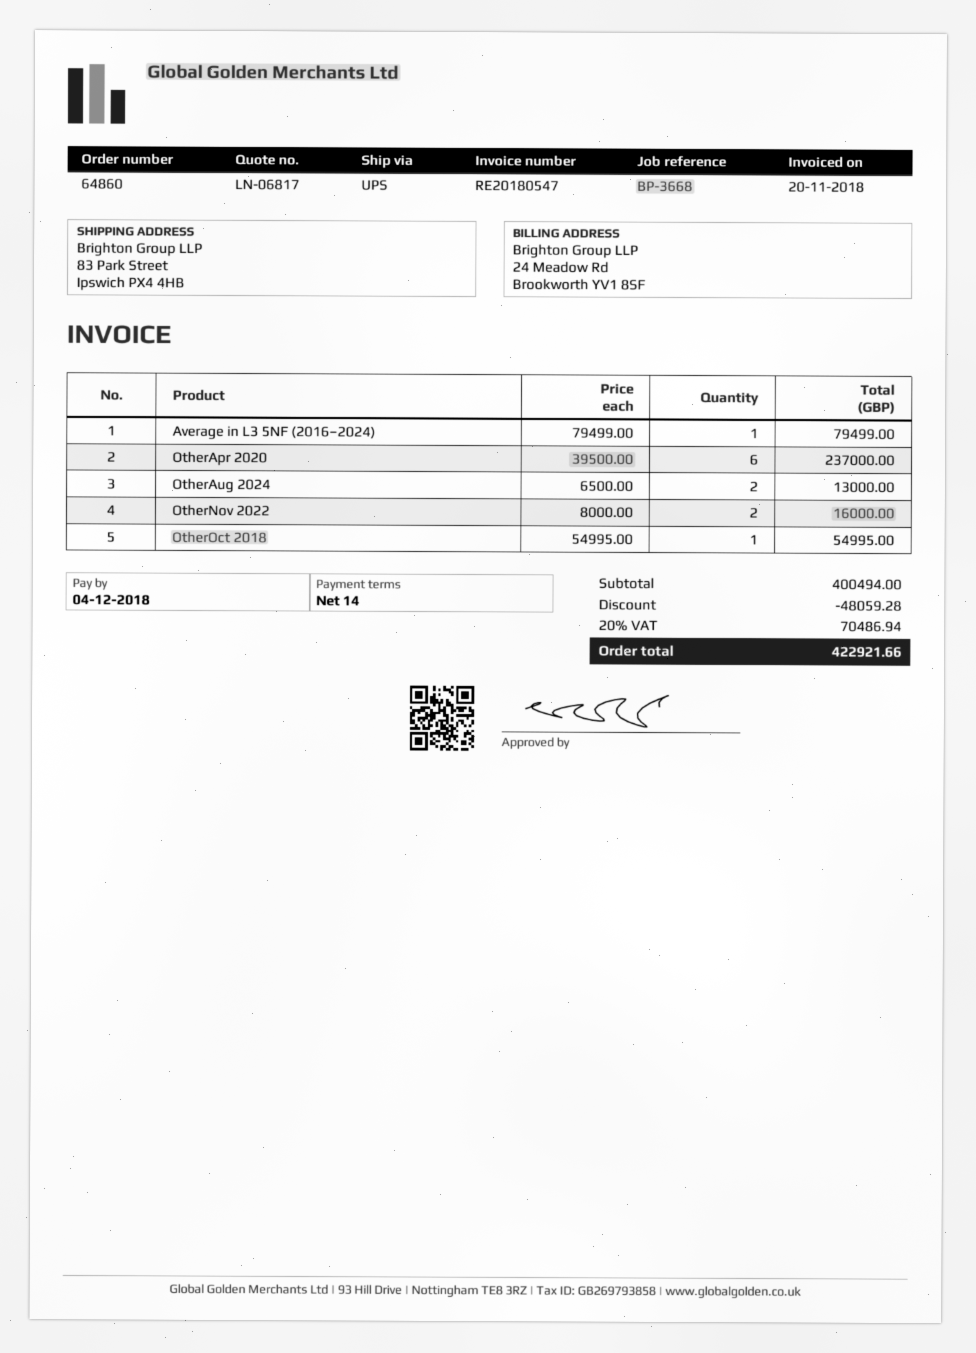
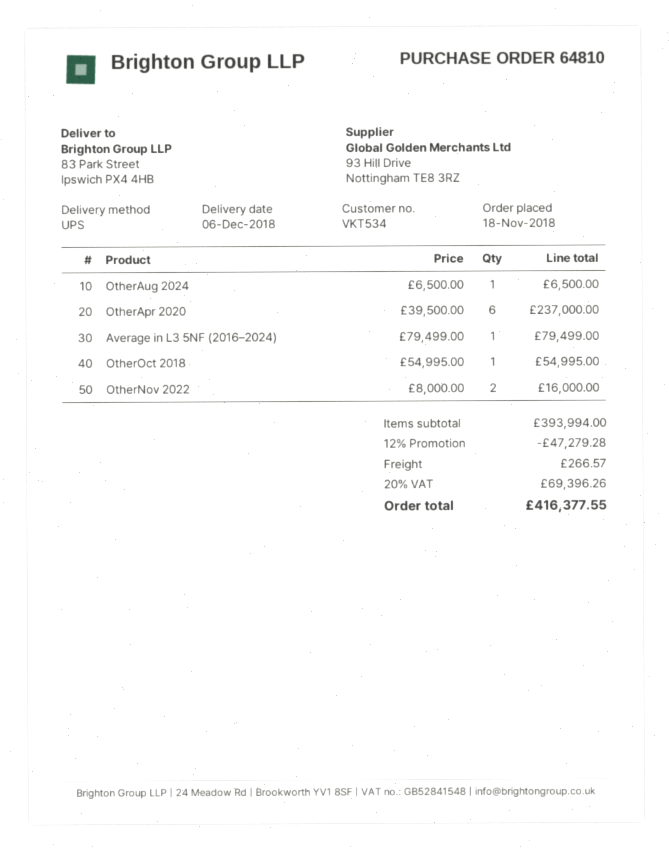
order number: 64860 -> 64810
OtherAug 2024: 2 x 6500.00 = 13000.00 -> 1 x 6500.00 = 6500.00
subtotal: 400494.00 -> 393994.00
discount: 48059.28 -> 47279.28
shipping: none -> 266.57
tax: 20% = 70486.94 -> 20% = 69396.26
total: 422921.66 -> 416377.55

